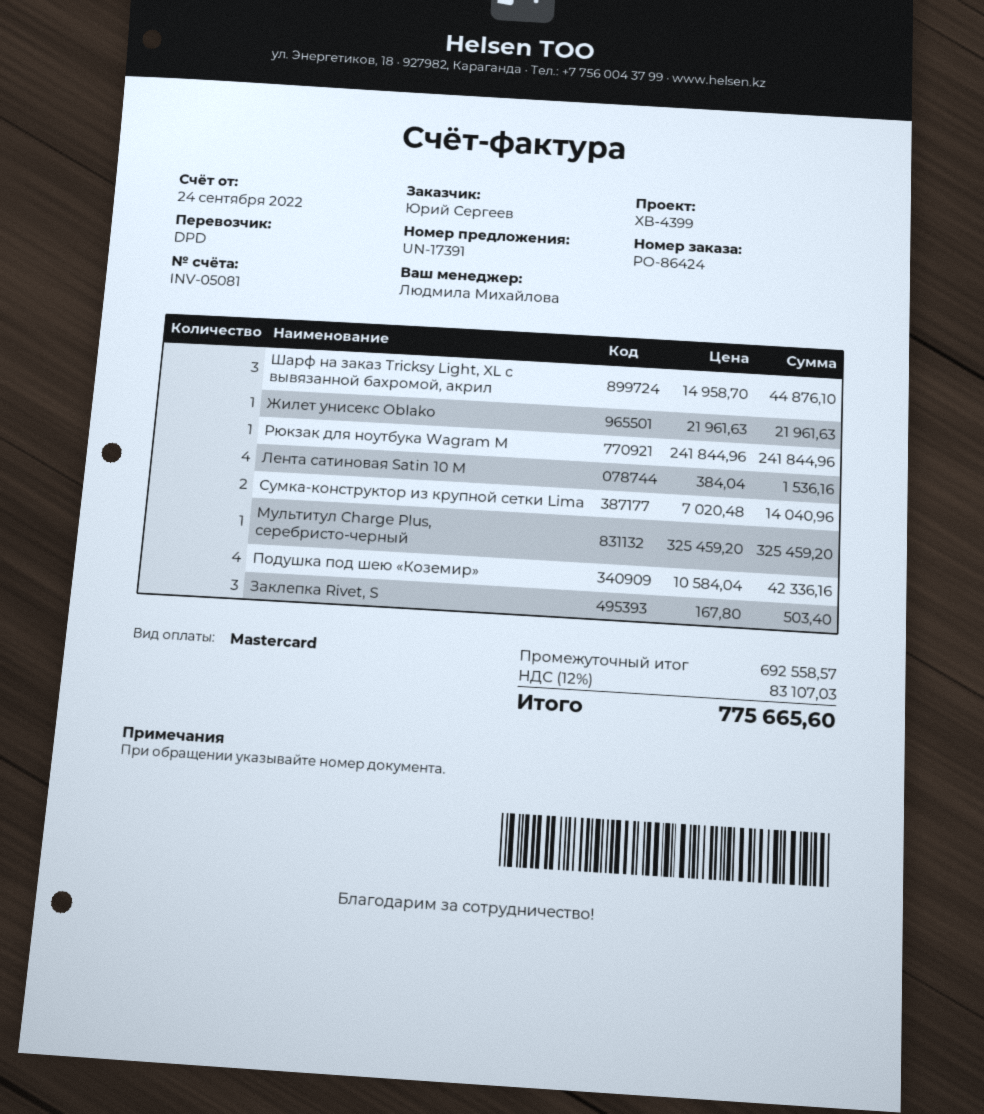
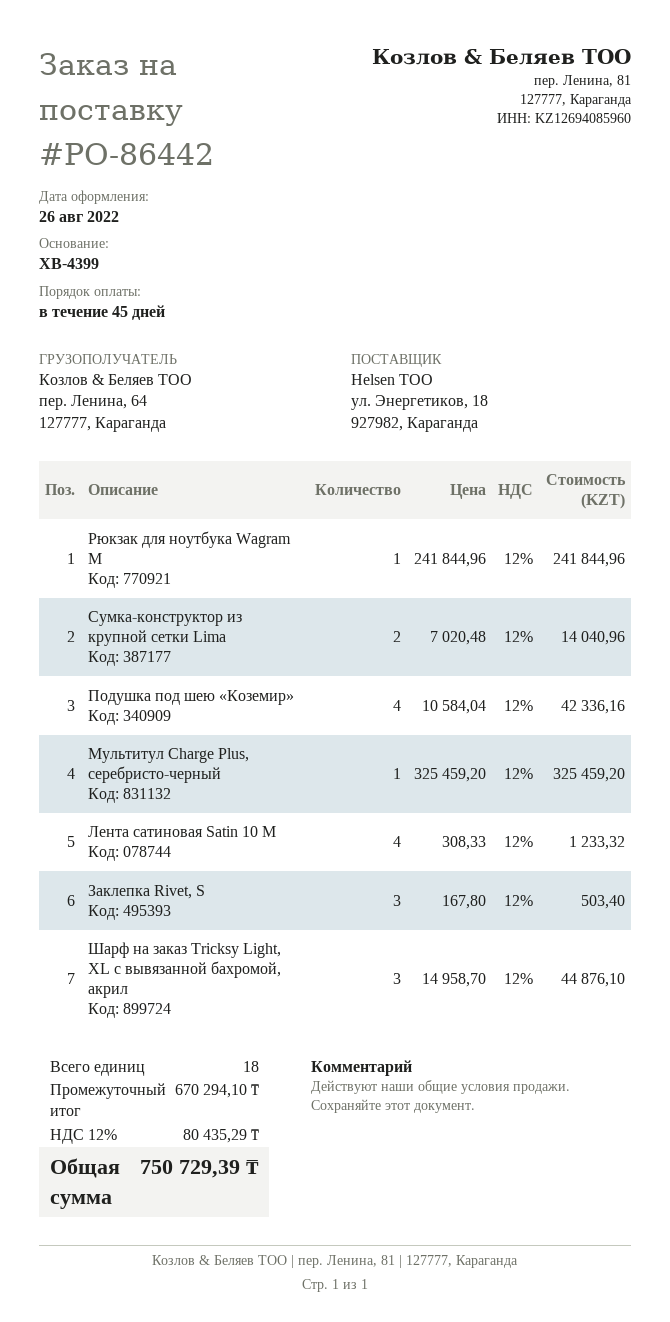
order number: PO-86424 -> PO-86442
Жилет унисекс Oblako: 1 x 21961.63 = 21961.63 -> none
Лента сатиновая Satin 10 М: 4 x 384.04 = 1536.16 -> 4 x 308.33 = 1233.32
subtotal: 692558.57 -> 670294.10
tax: 12% = 83107.03 -> 12% = 80435.29
total: 775665.60 -> 750729.39

